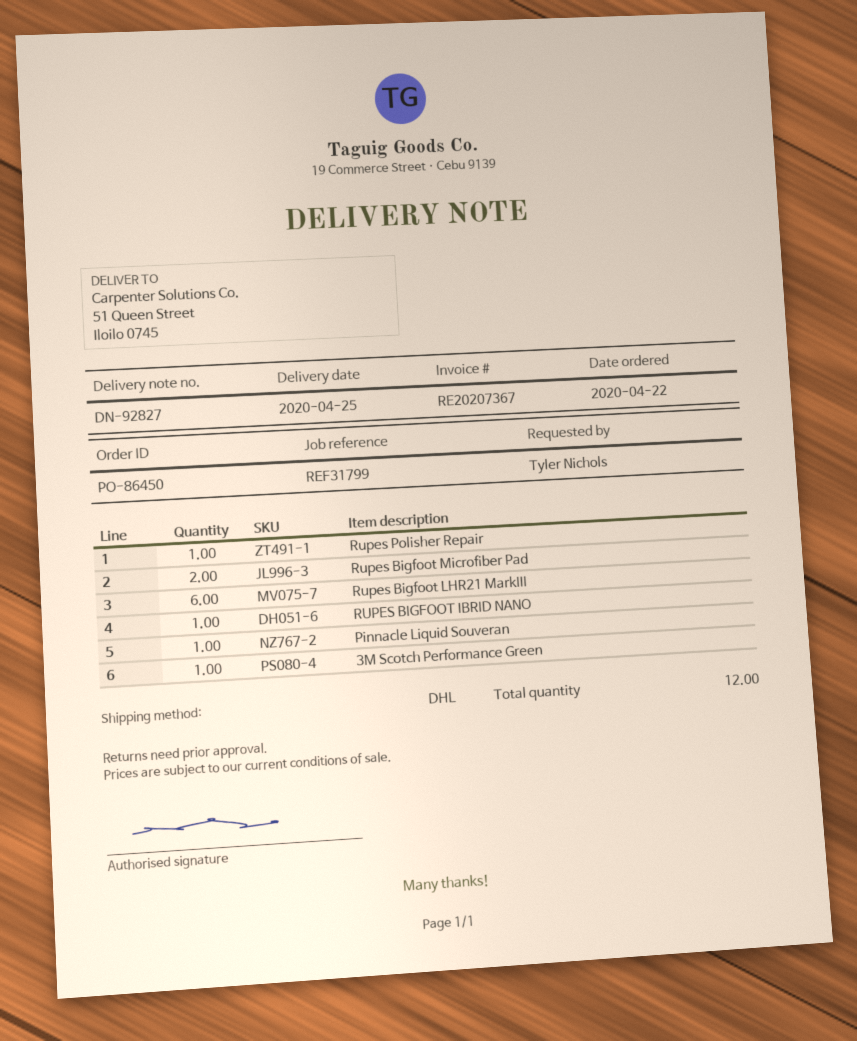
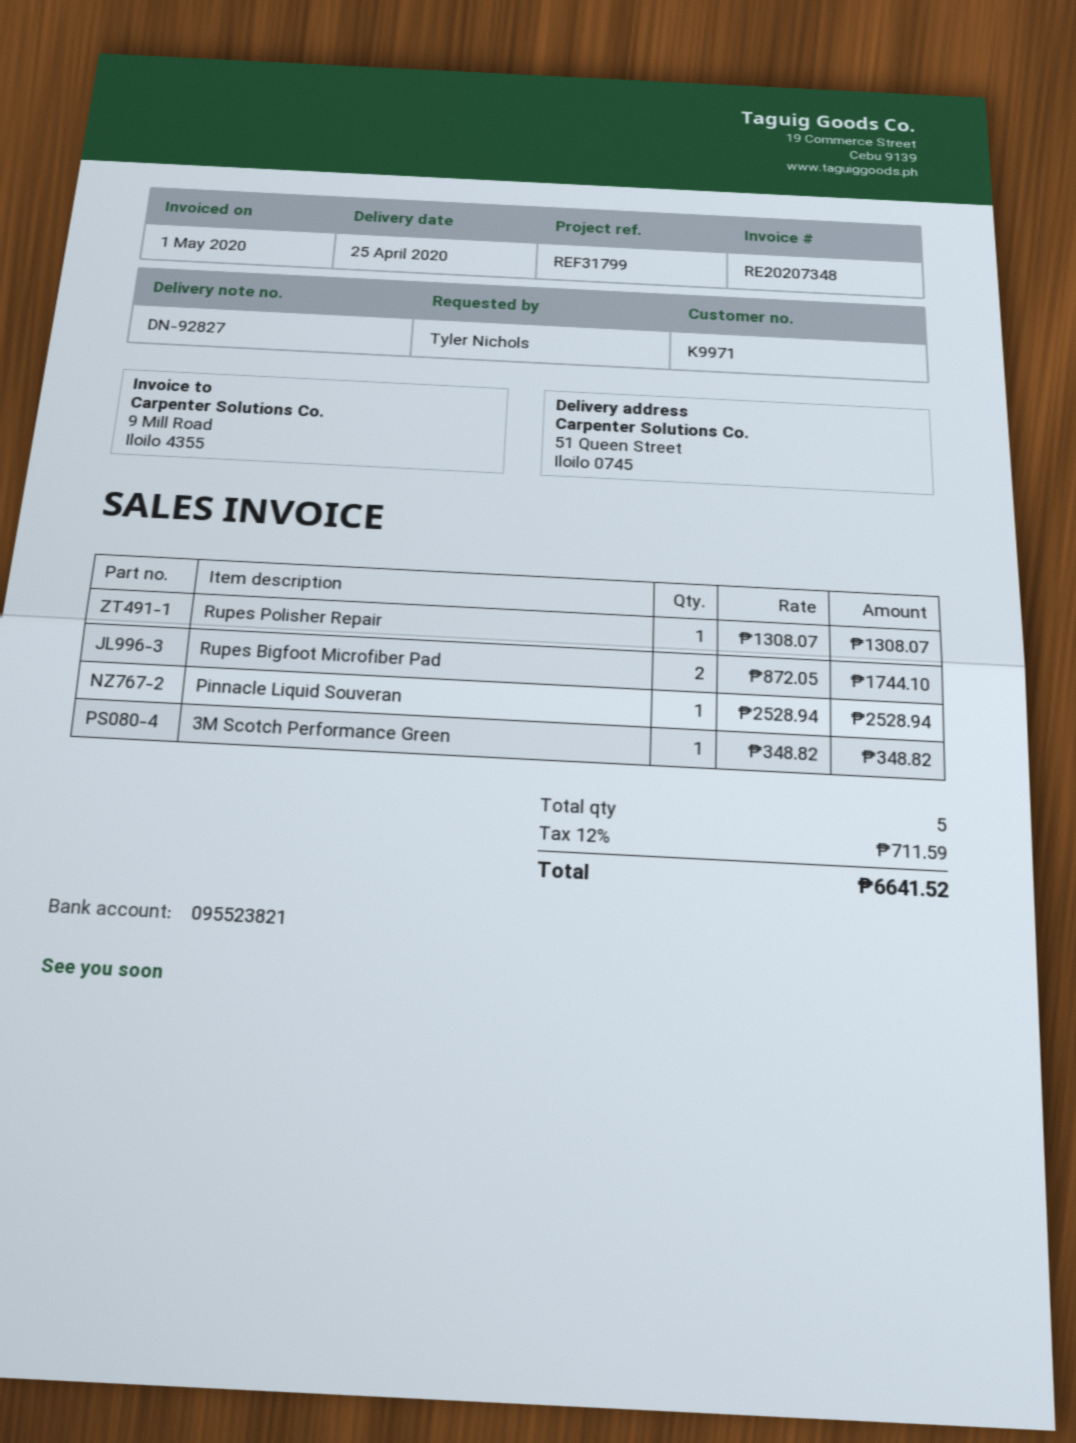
invoice number: RE20207367 -> RE20207348
Rupes Bigfoot LHR21 MarkIII: 6 -> none
RUPES BIGFOOT IBRID NANO: 1 -> none
total quantity: 12 -> 5

